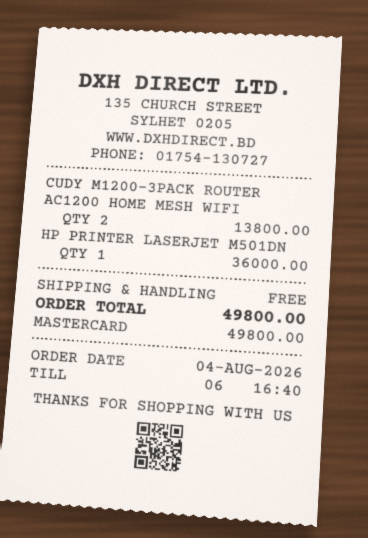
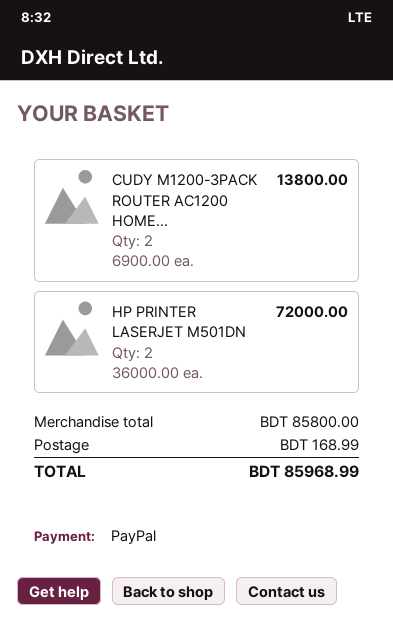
payment method: Mastercard -> PayPal
HP PRINTER LASERJET M501DN: 1 for 36000.00 -> 2 for 72000.00
shipping: 0.00 -> 168.99
total: 49800.00 -> 85968.99

